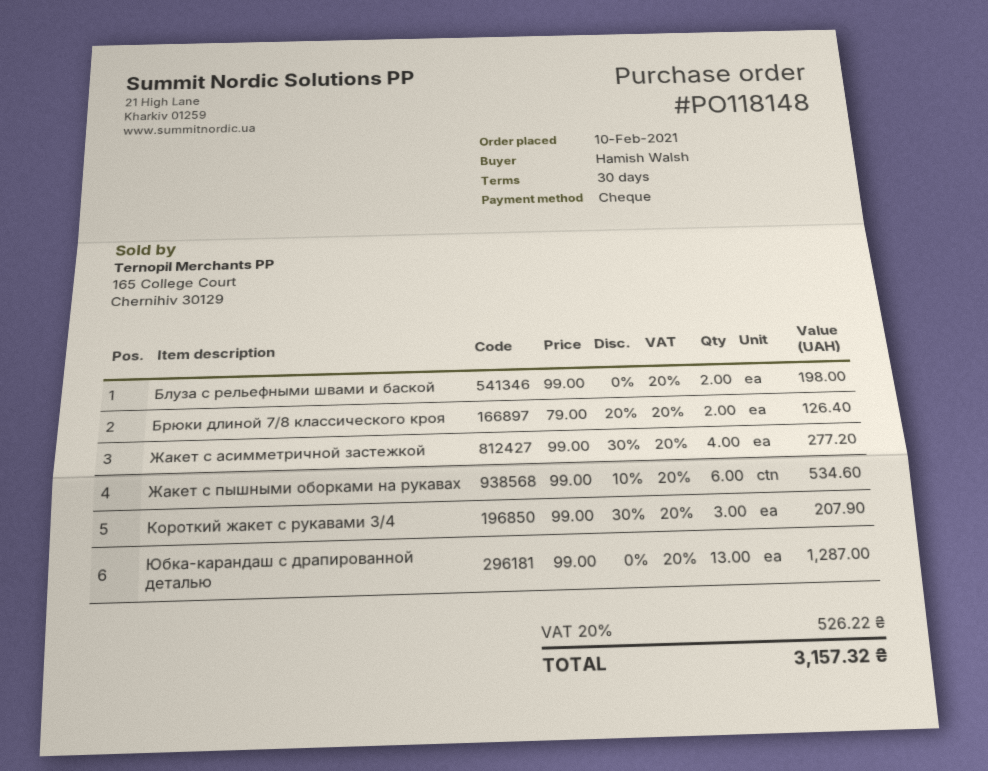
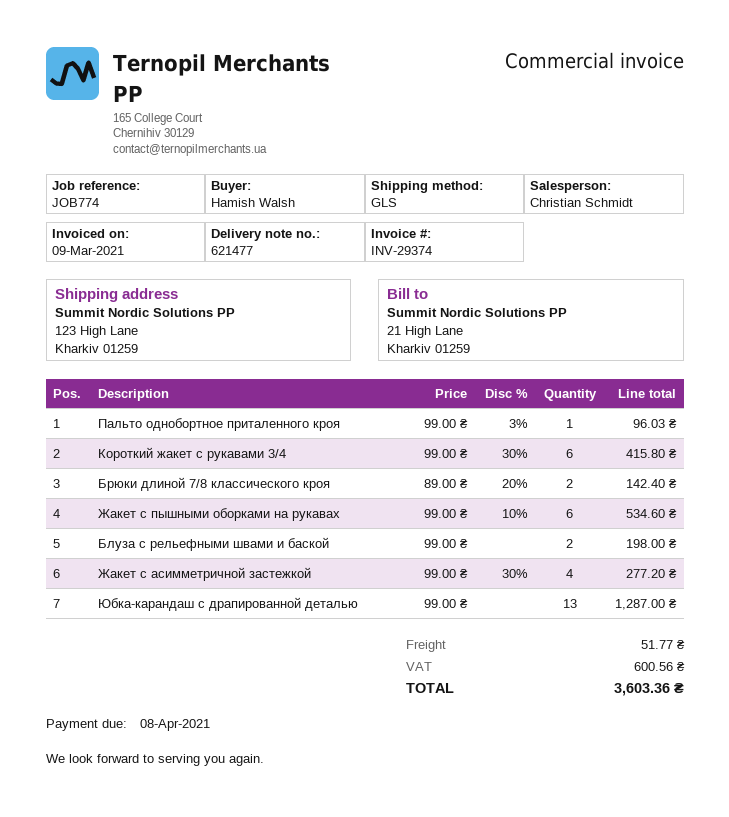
Брюки длиной 7/8 классического кроя: 2 x 79.00 - 20% = 126.40 -> 2 x 89.00 - 20% = 142.40
Короткий жакет с рукавами 3/4: 3 x 99.00 - 30% = 207.90 -> 6 x 99.00 - 30% = 415.80
Пальто однобортное приталенного кроя: none -> 1 x 99.00 - 3% = 96.03
shipping: none -> 51.77
tax: 526.22 -> 600.56
total: 3157.32 -> 3603.36

